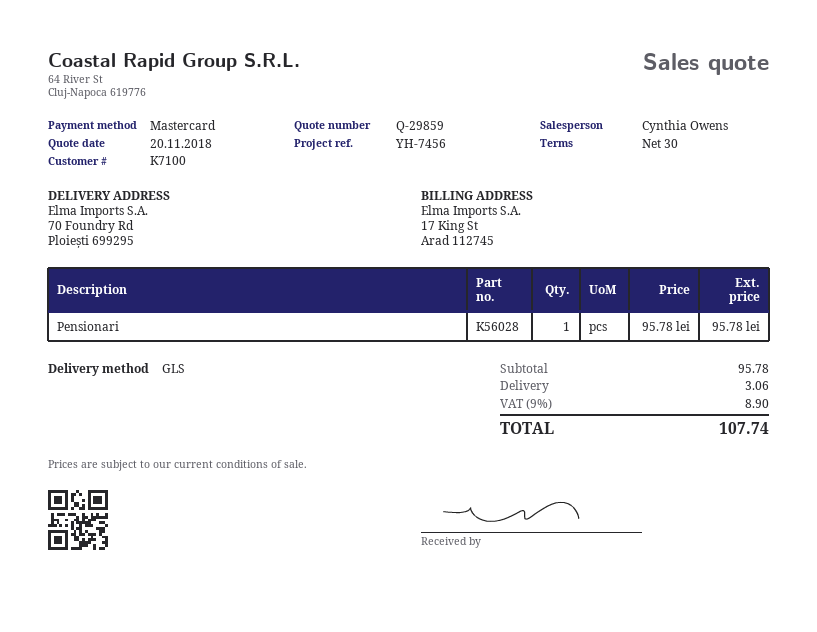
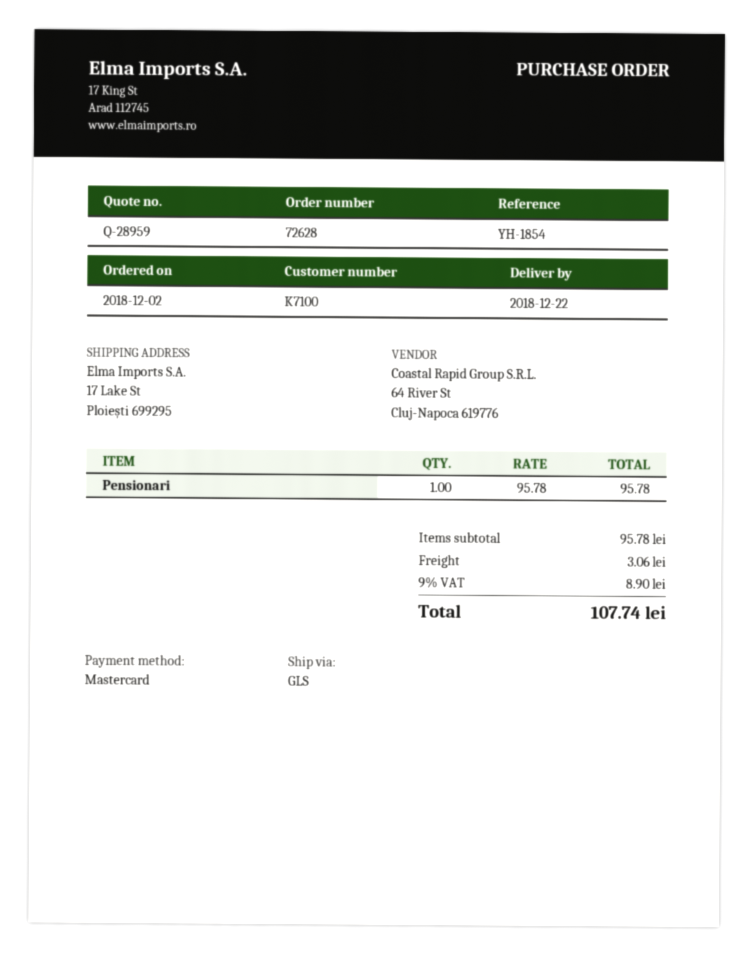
quote number: Q-29859 -> Q-28959
reference: YH-7456 -> YH-1854
ship to: 70 Foundry Rd, Ploiești 699295 -> 17 Lake St, Ploiești 699295

